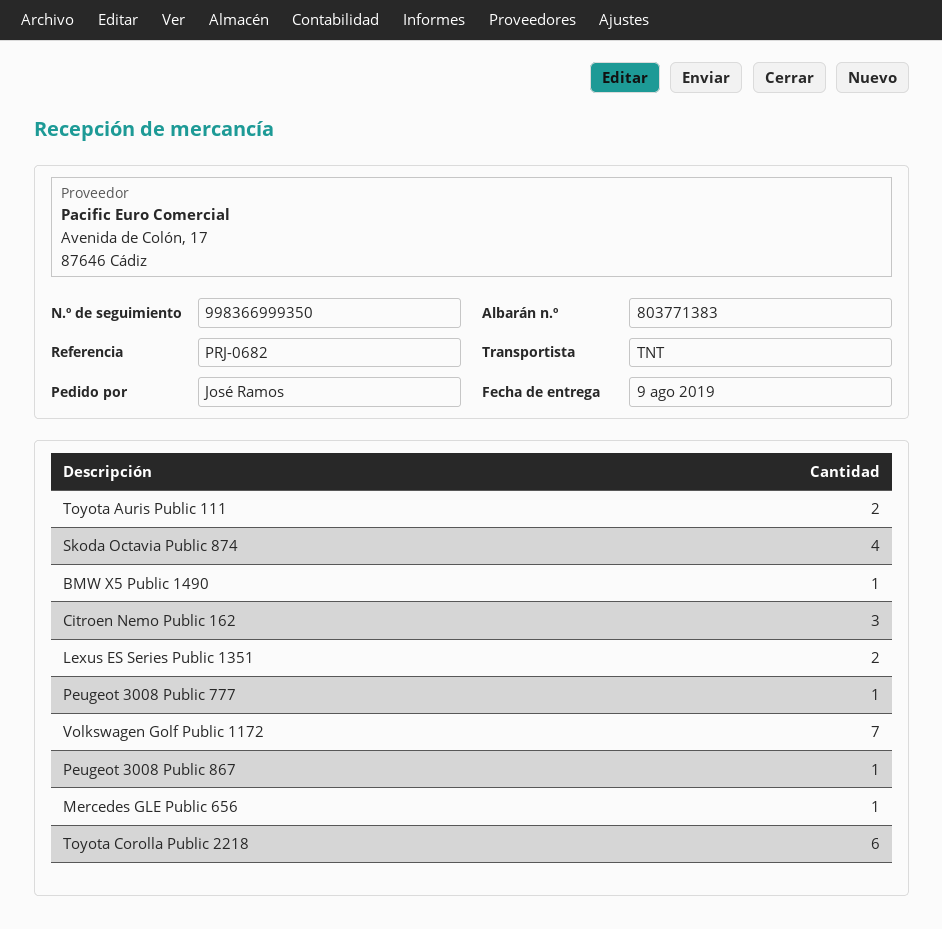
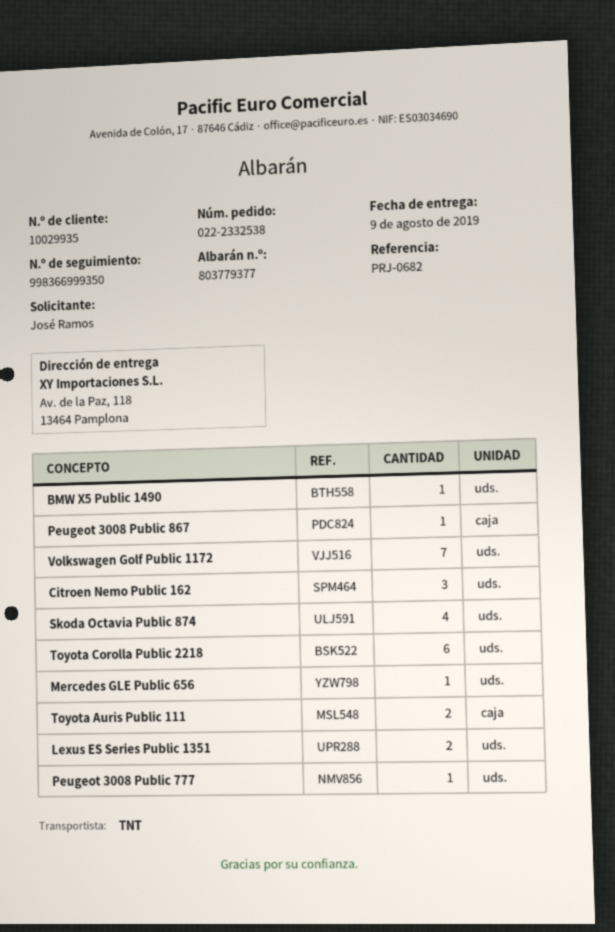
delivery note number: 803771383 -> 803779377

